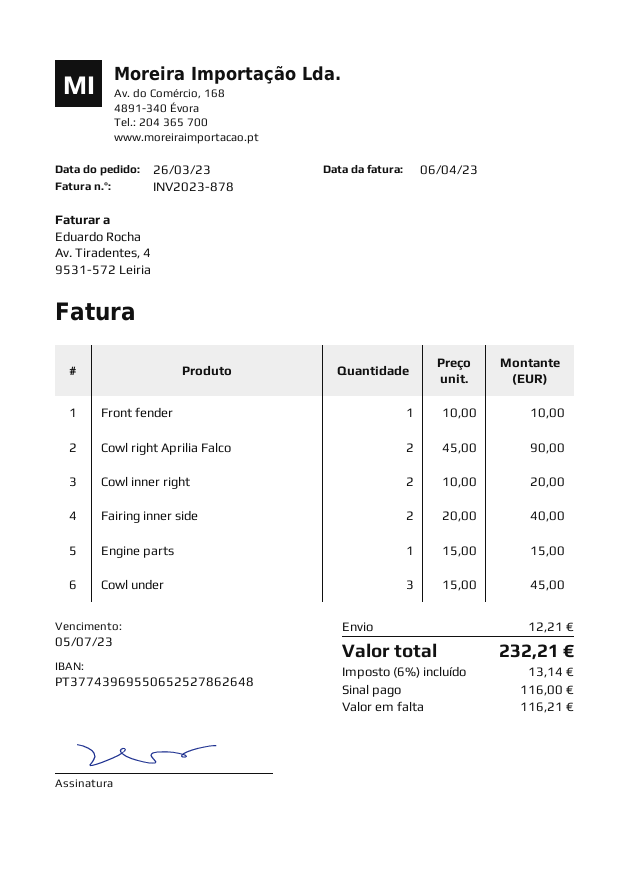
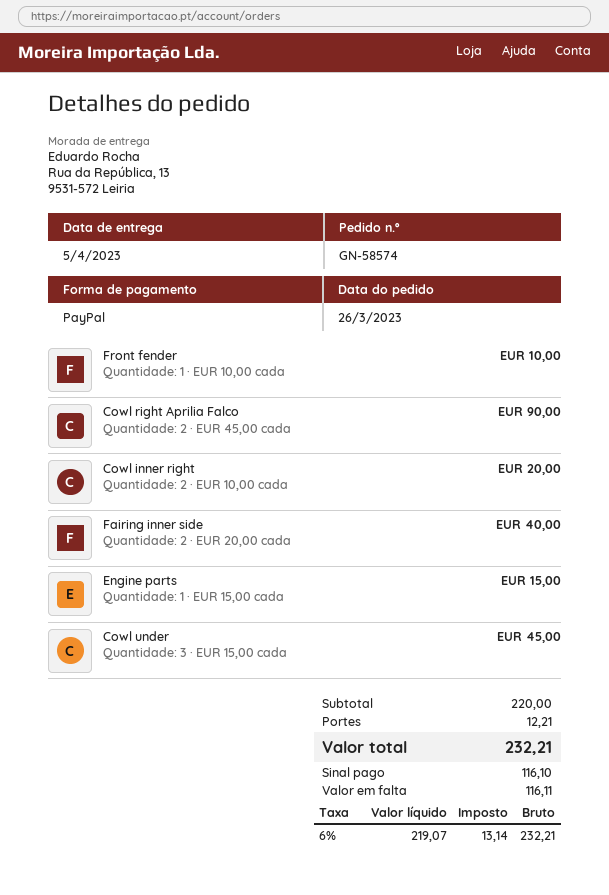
deposit: 116.00 -> 116.10
balance: 116.21 -> 116.11

